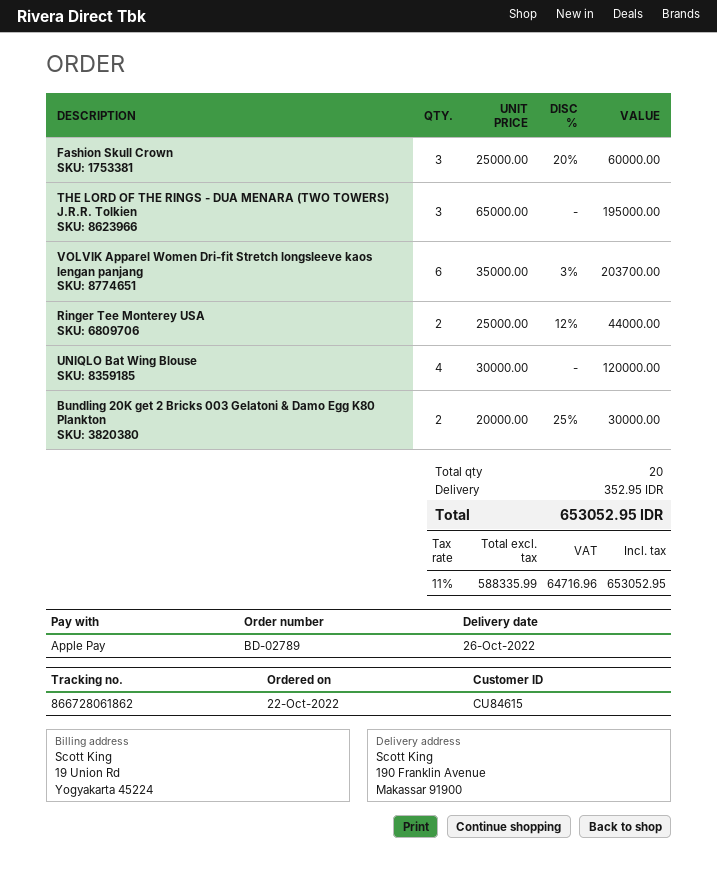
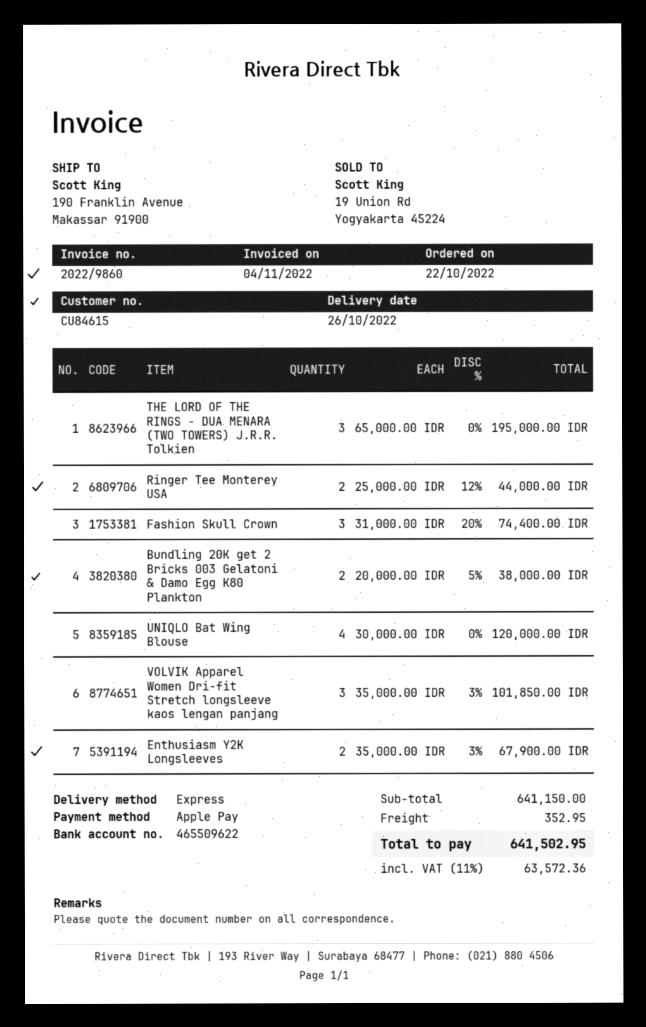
Fashion Skull Crown: 3 x 25000.00 - 20% = 60000.00 -> 3 x 31000.00 - 20% = 74400.00
VOLVIK Apparel Women Dri-fit Stretch longsleeve kaos lengan panjang: 6 x 35000.00 - 3% = 203700.00 -> 3 x 35000.00 - 3% = 101850.00
Bundling 20K get 2 Bricks 003 Gelatoni & Damo Egg K80 Plankton: 2 x 20000.00 - 25% = 30000.00 -> 2 x 20000.00 - 5% = 38000.00
Enthusiasm Y2K Longsleeves: none -> 2 x 35000.00 - 3% = 67900.00
tax: 11% = 64716.96 -> 11% = 63572.36
total: 653052.95 -> 641502.95

